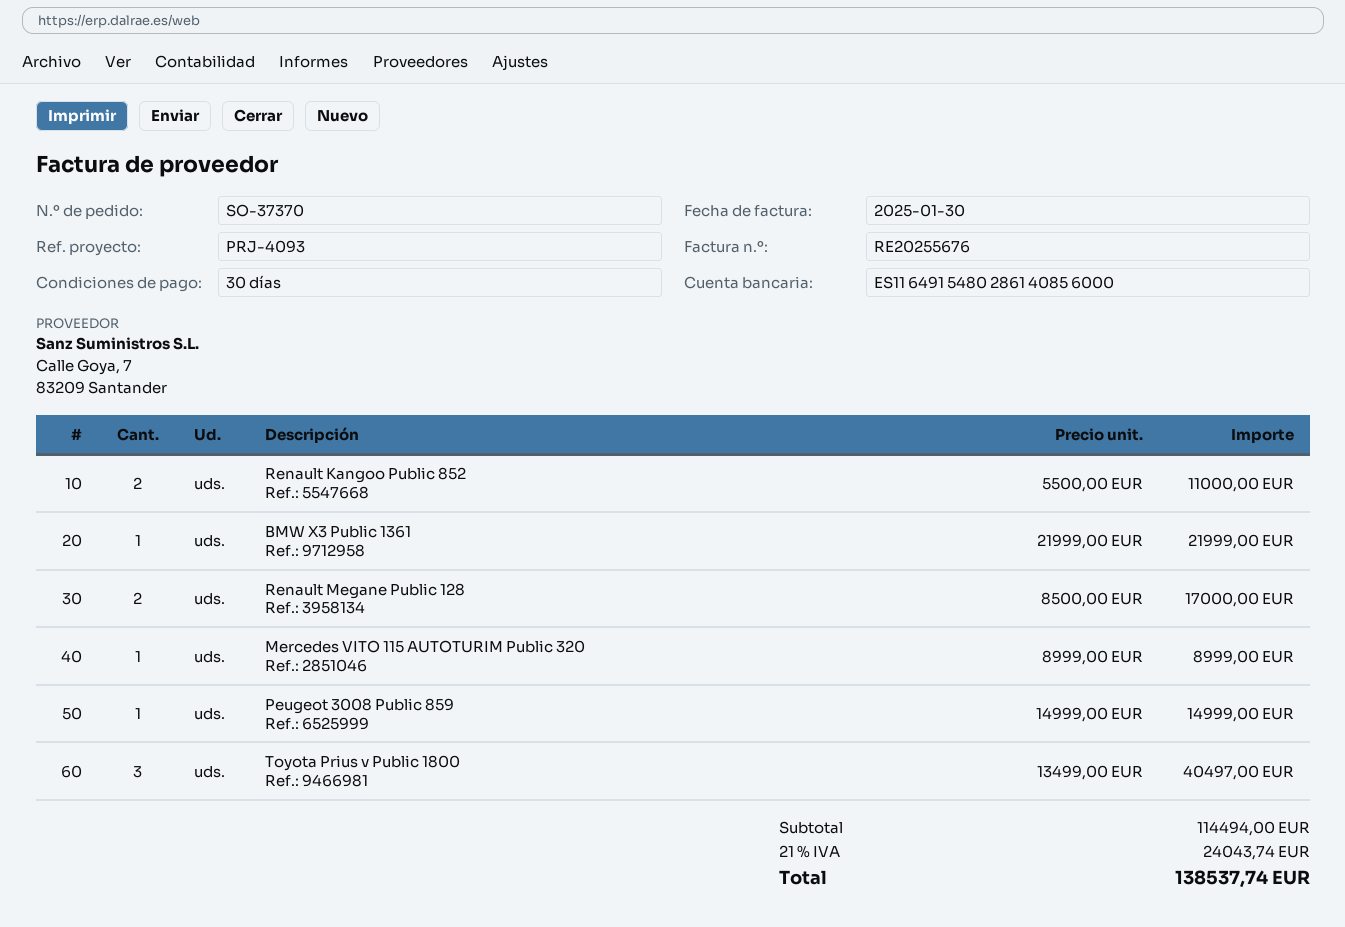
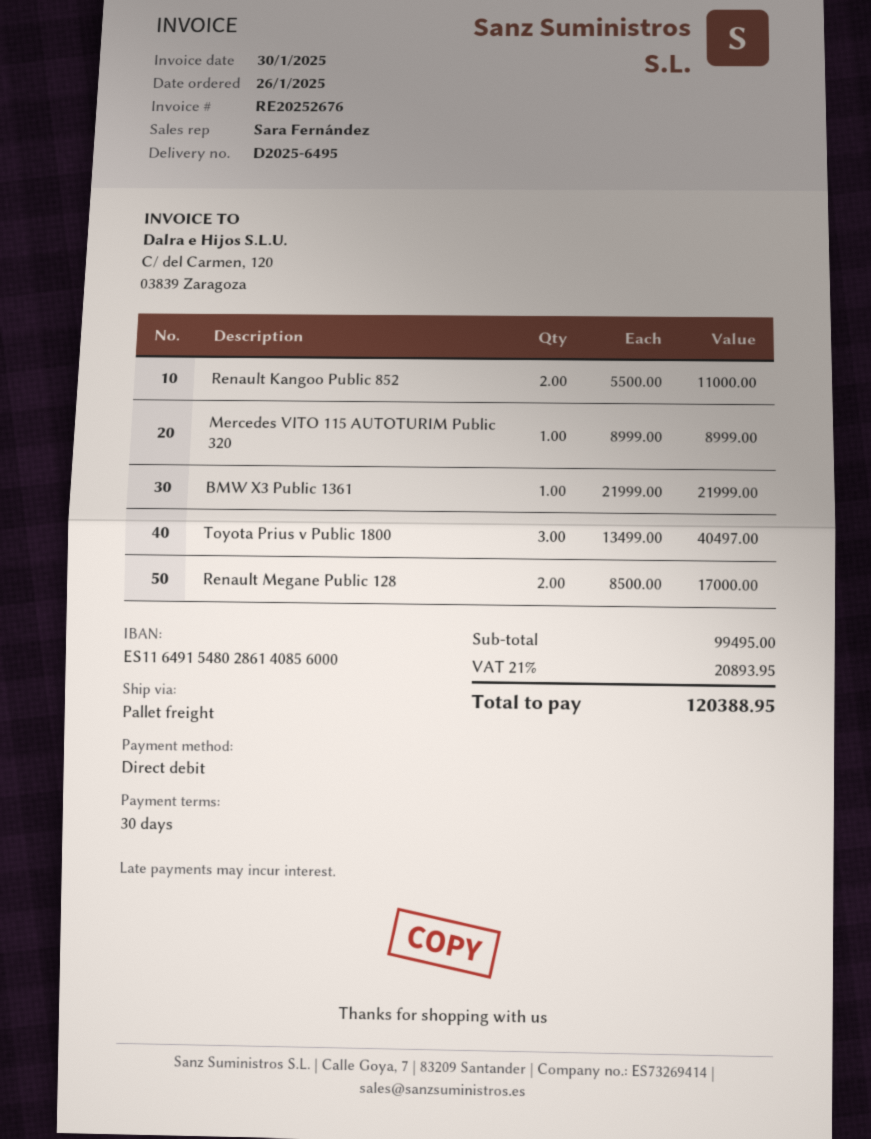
invoice number: RE20255676 -> RE20252676
Peugeot 3008 Public 859: 1 x 14999.00 = 14999.00 -> none
subtotal: 114494.00 -> 99495.00
tax: 21% = 24043.74 -> 21% = 20893.95
total: 138537.74 -> 120388.95

